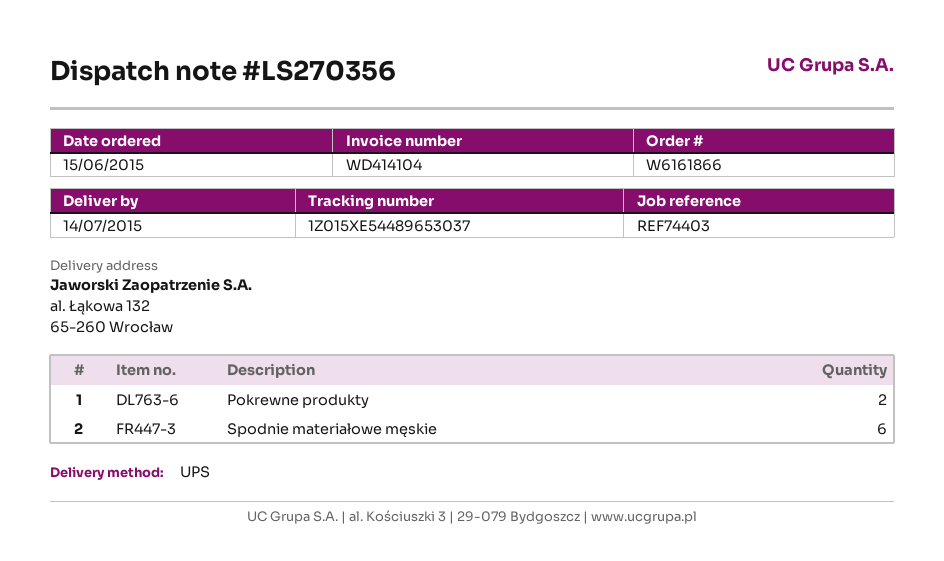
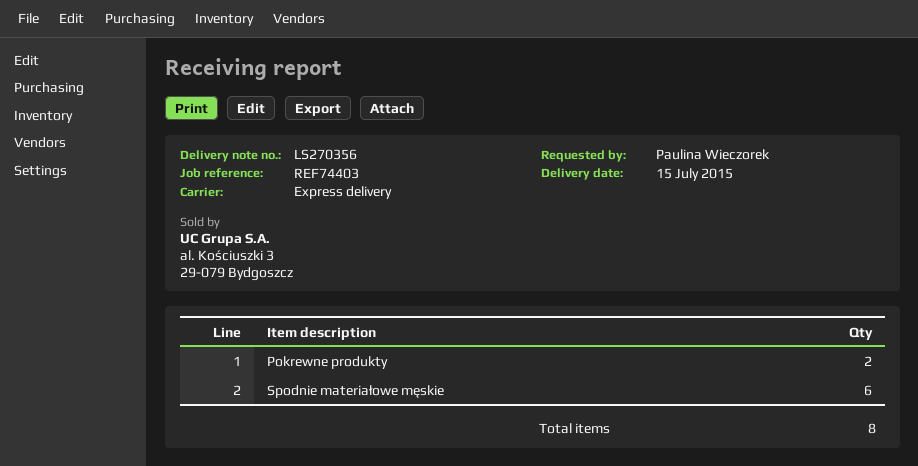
delivery date: 2015-07-14 -> 2015-07-15
shipping method: UPS -> express

